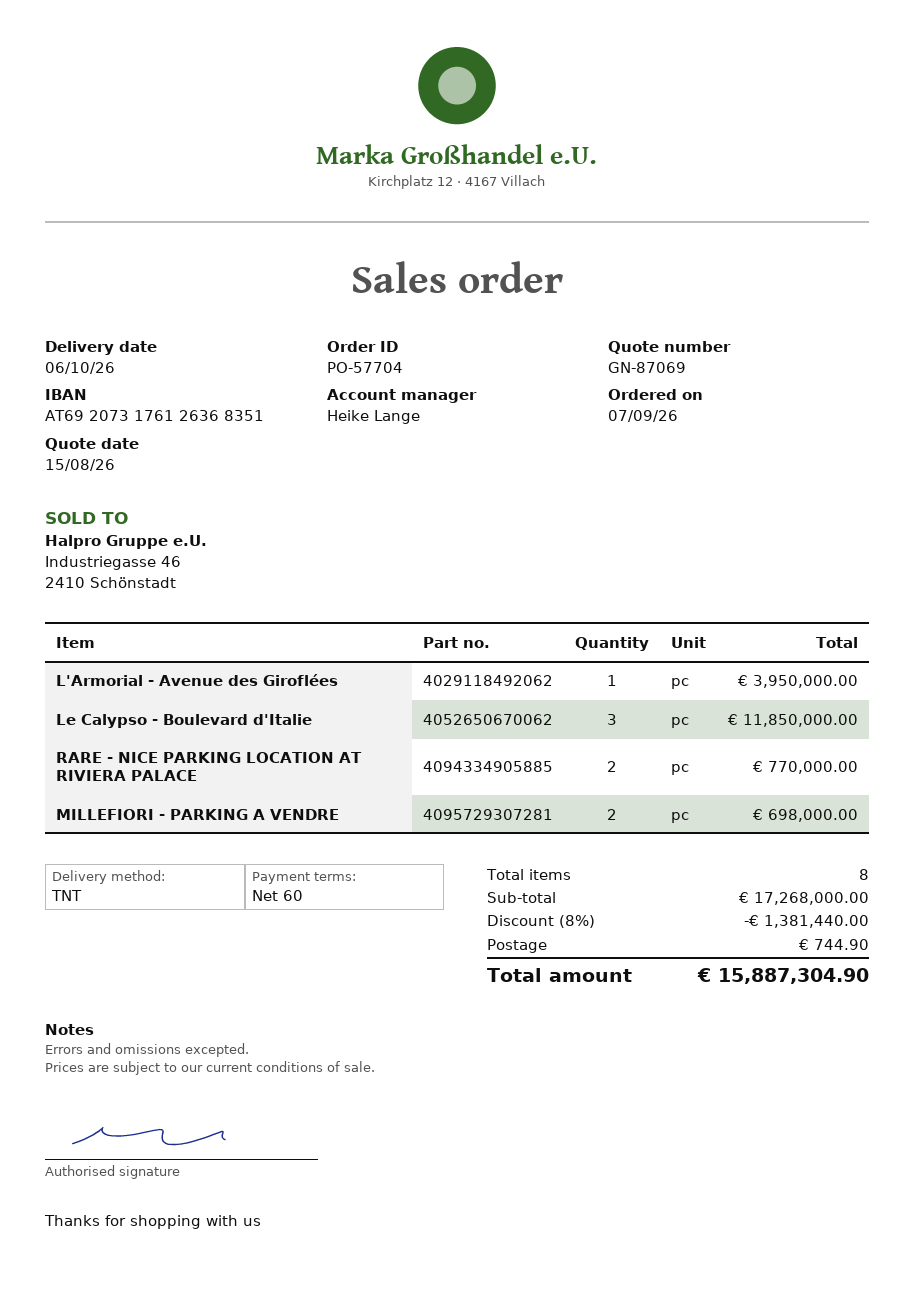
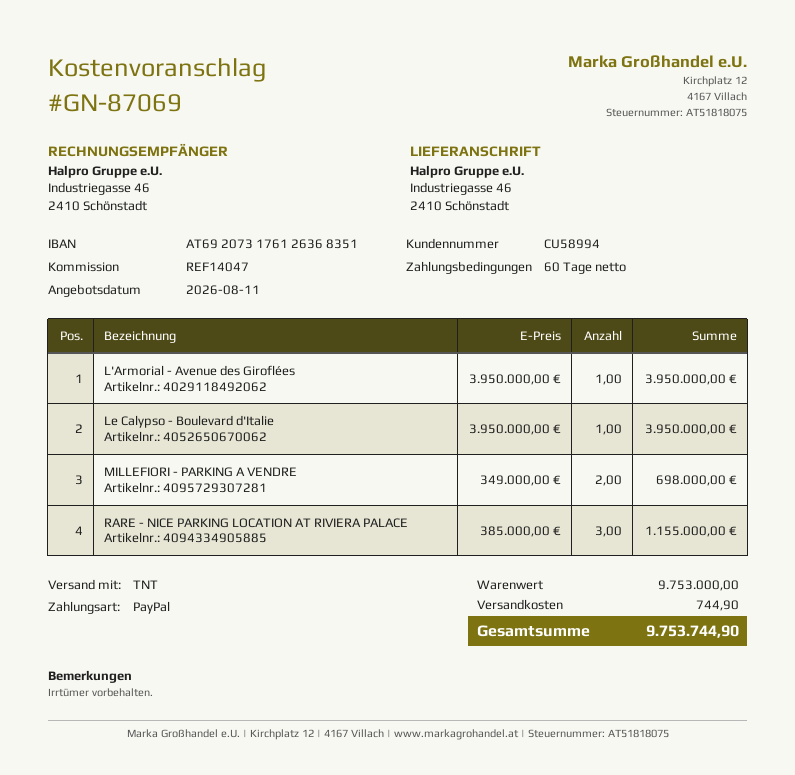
quote date: 2026-08-15 -> 2026-08-11
Le Calypso - Boulevard d'Italie: 3 for 11850000.00 -> 1 for 3950000.00
RARE - NICE PARKING LOCATION AT RIVIERA PALACE: 2 for 770000.00 -> 3 for 1155000.00
subtotal: 17268000.00 -> 9753000.00
discount: 8% = 1381440.00 -> none
total: 15887304.90 -> 9753744.90

